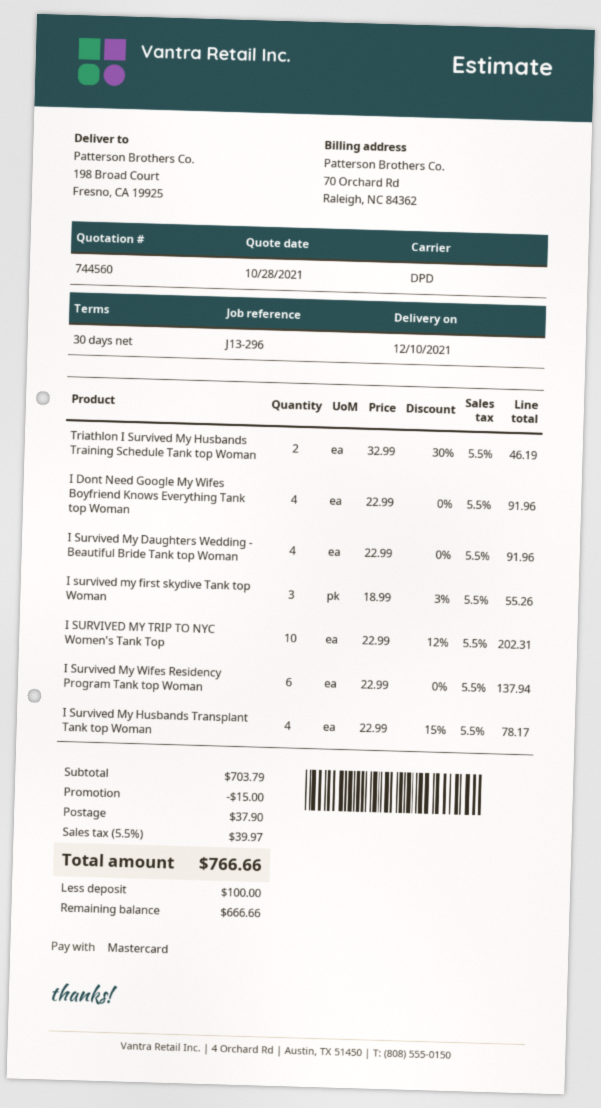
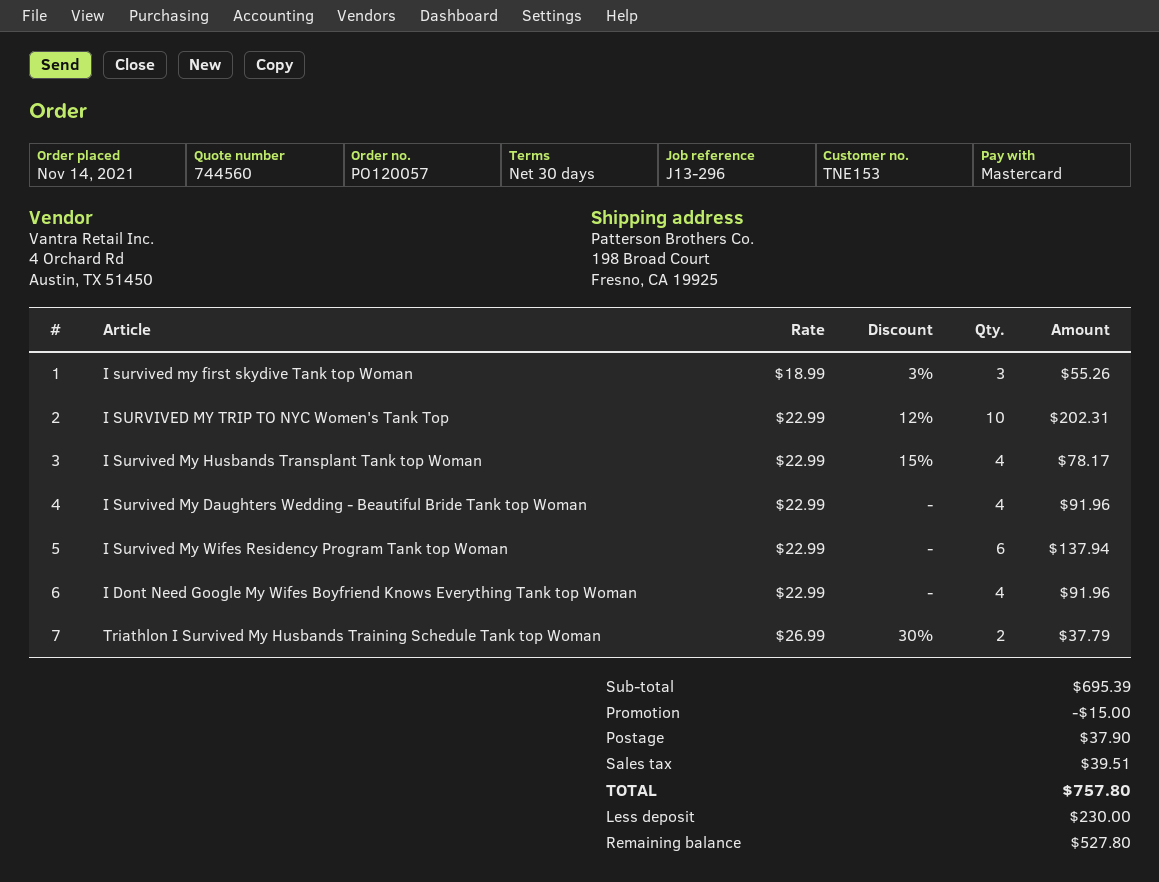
Triathlon I Survived My Husbands Training Schedule Tank top Woman: 2 x 32.99 - 30% = 46.19 -> 2 x 26.99 - 30% = 37.79
subtotal: 703.79 -> 695.39
tax: 39.97 -> 39.51
total: 766.66 -> 757.80
deposit: 100.00 -> 230.00
balance: 666.66 -> 527.80

